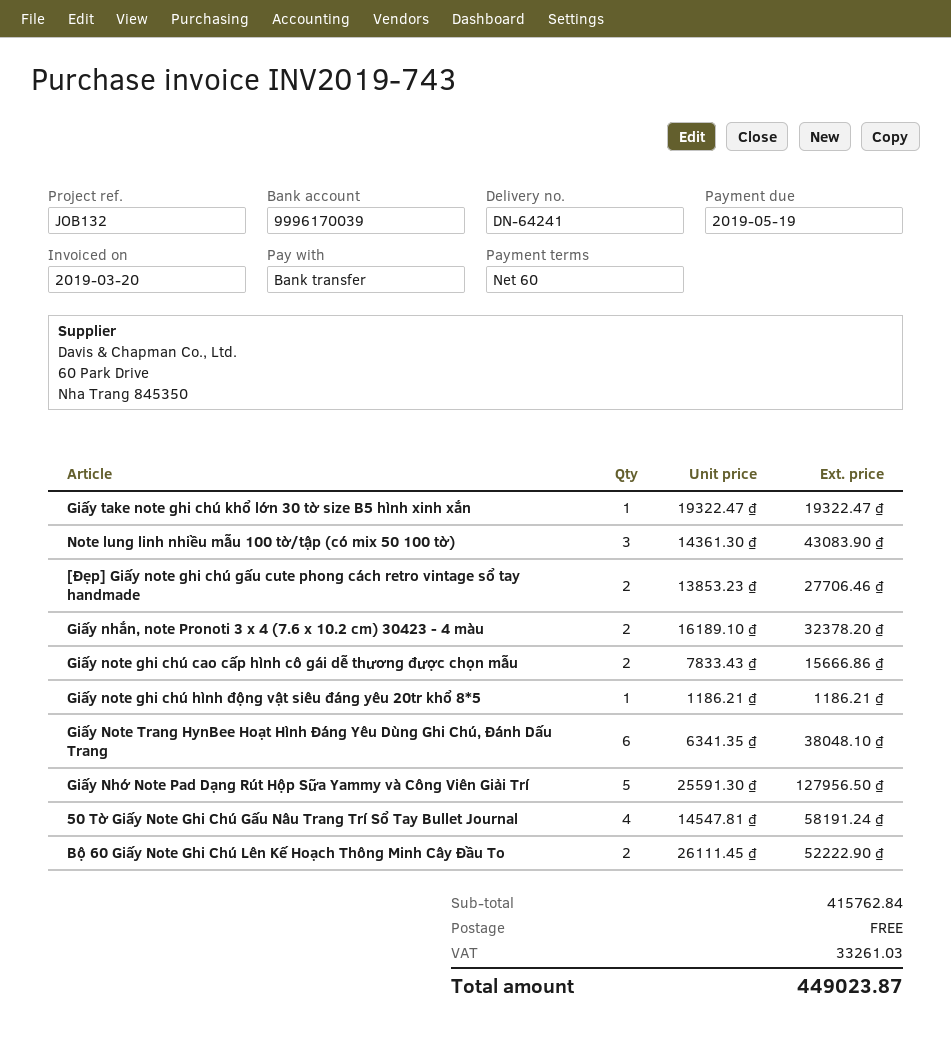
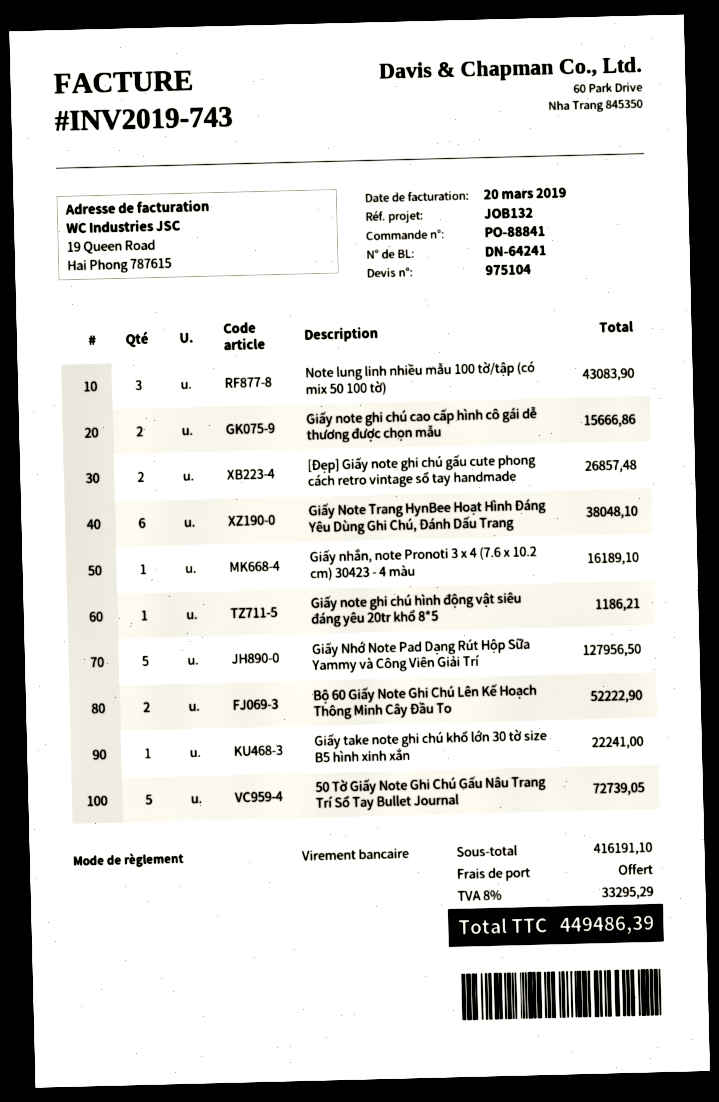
Giấy take note ghi chú khổ lớn 30 tờ size B5 hình xinh xắn: 1 for 19322.47 -> 1 for 22241.00
[Đẹp] Giấy note ghi chú gấu cute phong cách retro vintage sổ tay handmade: 2 for 27706.46 -> 2 for 26857.48
Giấy nhắn, note Pronoti 3 x 4 (7.6 x 10.2 cm) 30423 - 4 màu: 2 for 32378.20 -> 1 for 16189.10
50 Tờ Giấy Note Ghi Chú Gấu Nâu Trang Trí Sổ Tay Bullet Journal: 4 for 58191.24 -> 5 for 72739.05
subtotal: 415762.84 -> 416191.10
tax: 33261.03 -> 33295.29
total: 449023.87 -> 449486.39

